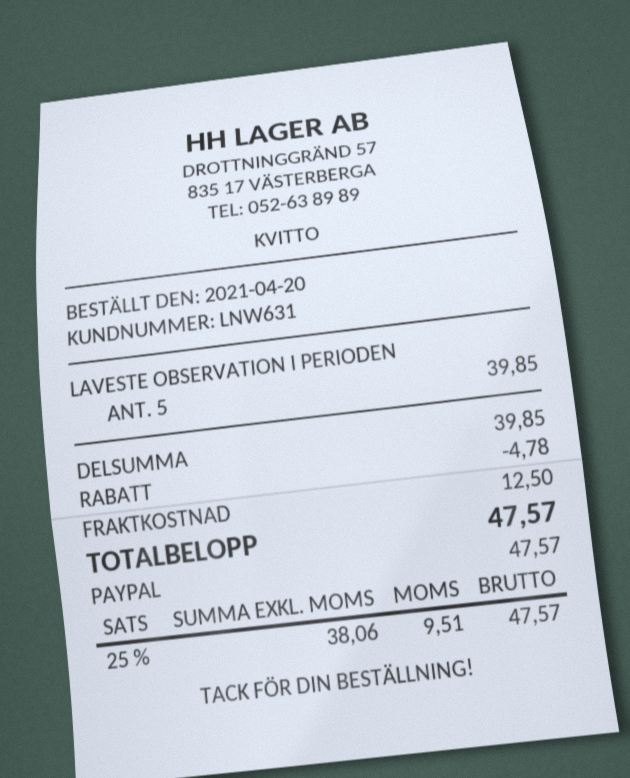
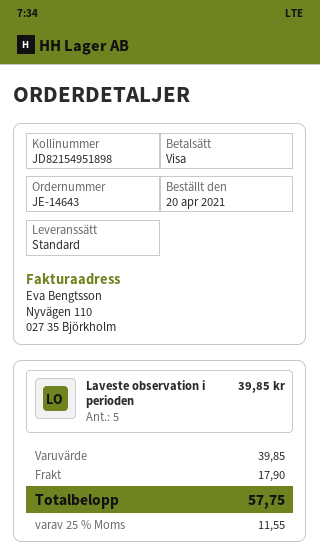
payment method: PayPal -> Visa
discount: 4.78 -> none
shipping: 12.50 -> 17.90
tax: 25% = 9.51 -> 25% = 11.55
total: 47.57 -> 57.75

